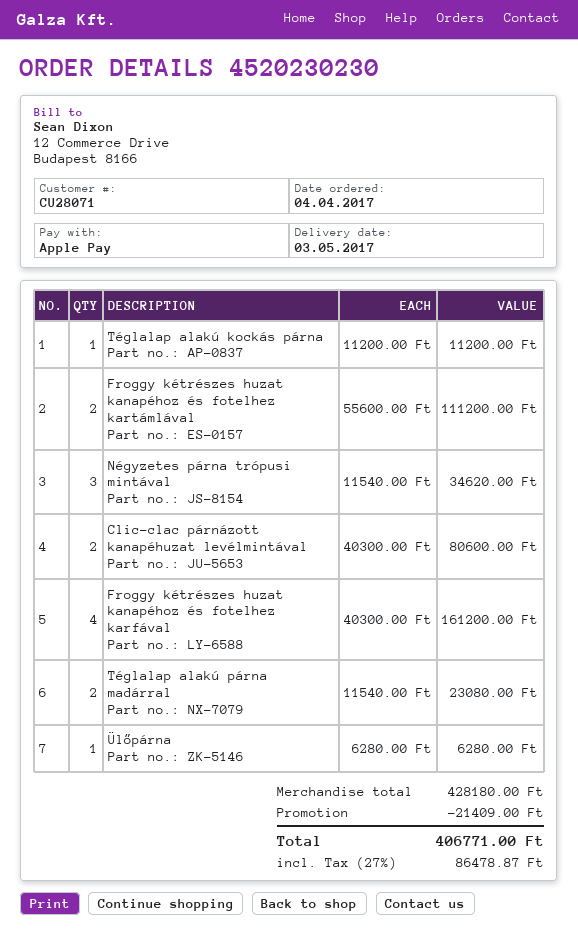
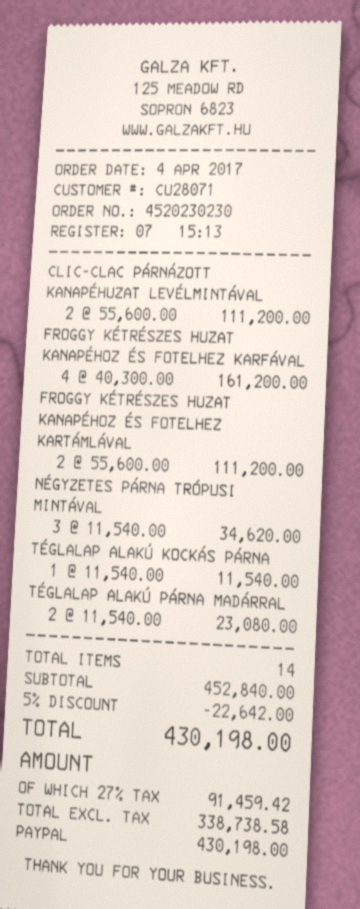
payment method: Apple Pay -> PayPal
Téglalap alakú kockás párna: 1 x 11200.00 = 11200.00 -> 1 x 11540.00 = 11540.00
Clic-clac párnázott kanapéhuzat levélmintával: 2 x 40300.00 = 80600.00 -> 2 x 55600.00 = 111200.00
Ülőpárna: 1 x 6280.00 = 6280.00 -> none
subtotal: 428180.00 -> 452840.00
discount: 21409.00 -> 22642.00
tax: 27% = 86478.87 -> 27% = 91459.42
total: 406771.00 -> 430198.00

